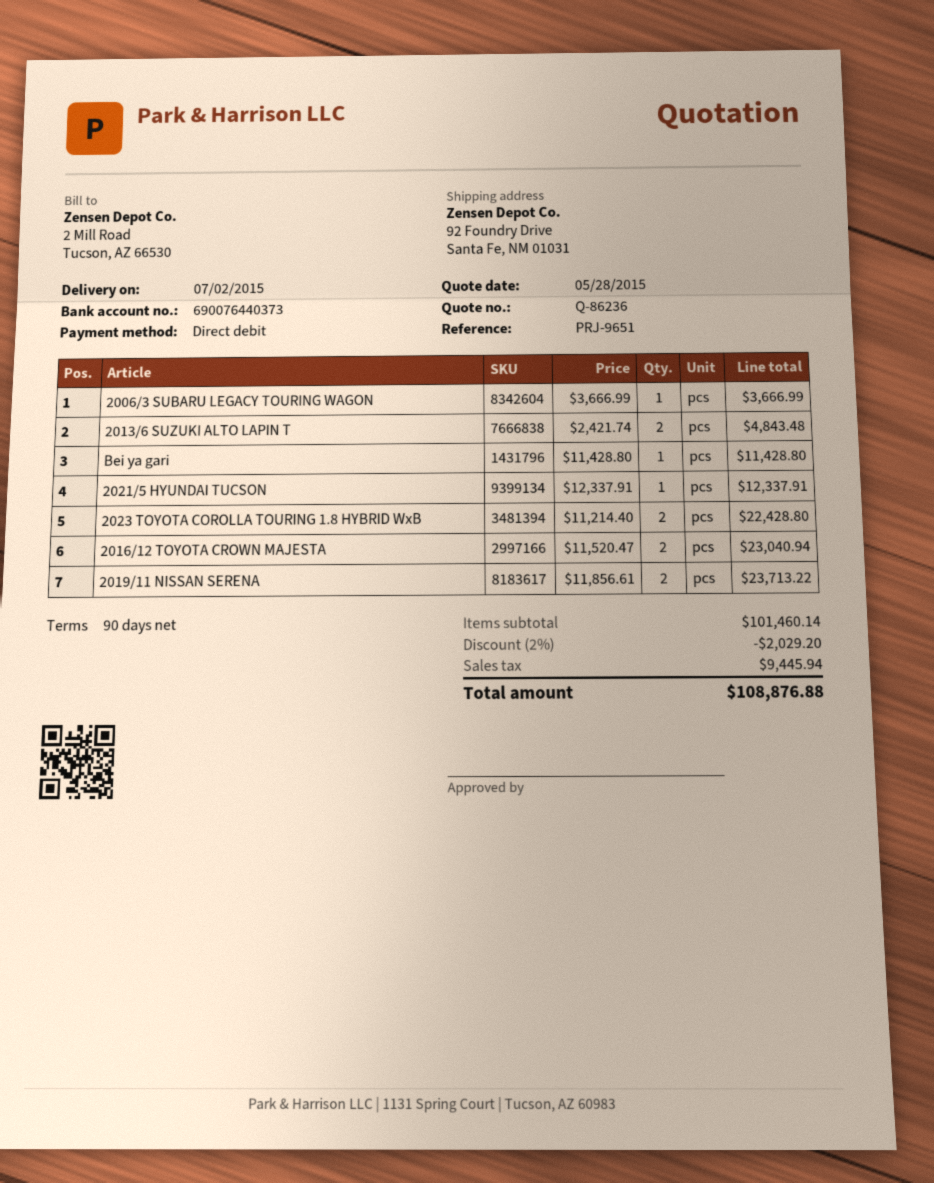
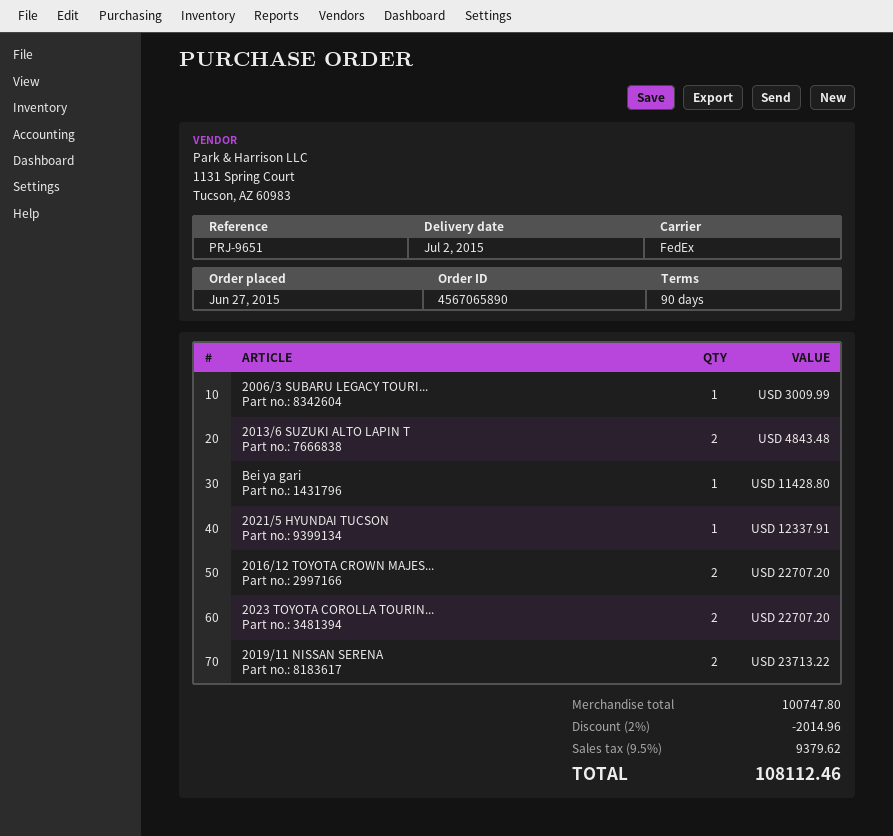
2006/3 SUBARU LEGACY TOURING WAGON: 1 for 3666.99 -> 1 for 3009.99
2023 TOYOTA COROLLA TOURING 1.8 HYBRID WxB: 2 for 22428.80 -> 2 for 22707.20
2016/12 TOYOTA CROWN MAJESTA: 2 for 23040.94 -> 2 for 22707.20
subtotal: 101460.14 -> 100747.80
discount: 2% = 2029.20 -> 2% = 2014.96
tax: 9445.94 -> 9379.62
total: 108876.88 -> 108112.46

